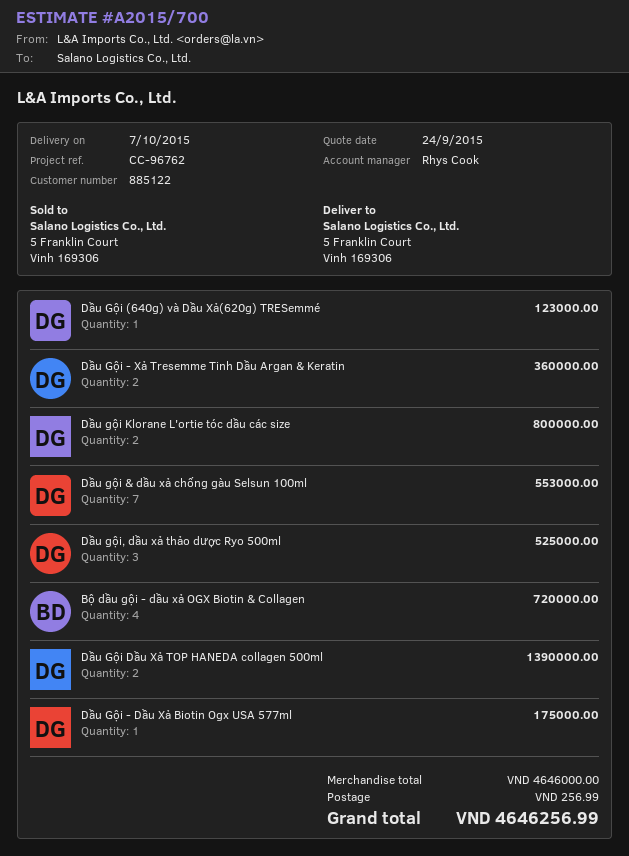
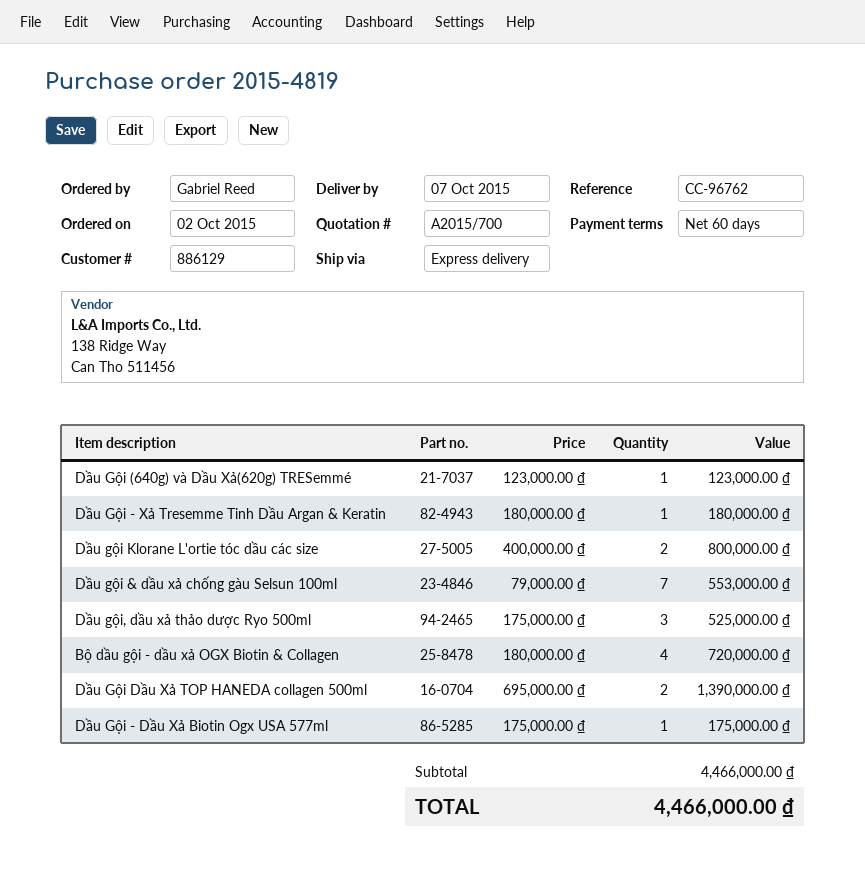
customer number: 885122 -> 886129
Dầu Gội - Xả Tresemme Tinh Dầu Argan & Keratin: 2 for 360000.00 -> 1 for 180000.00
subtotal: 4646000.00 -> 4466000.00
shipping: 256.99 -> none
total: 4646256.99 -> 4466000.00

